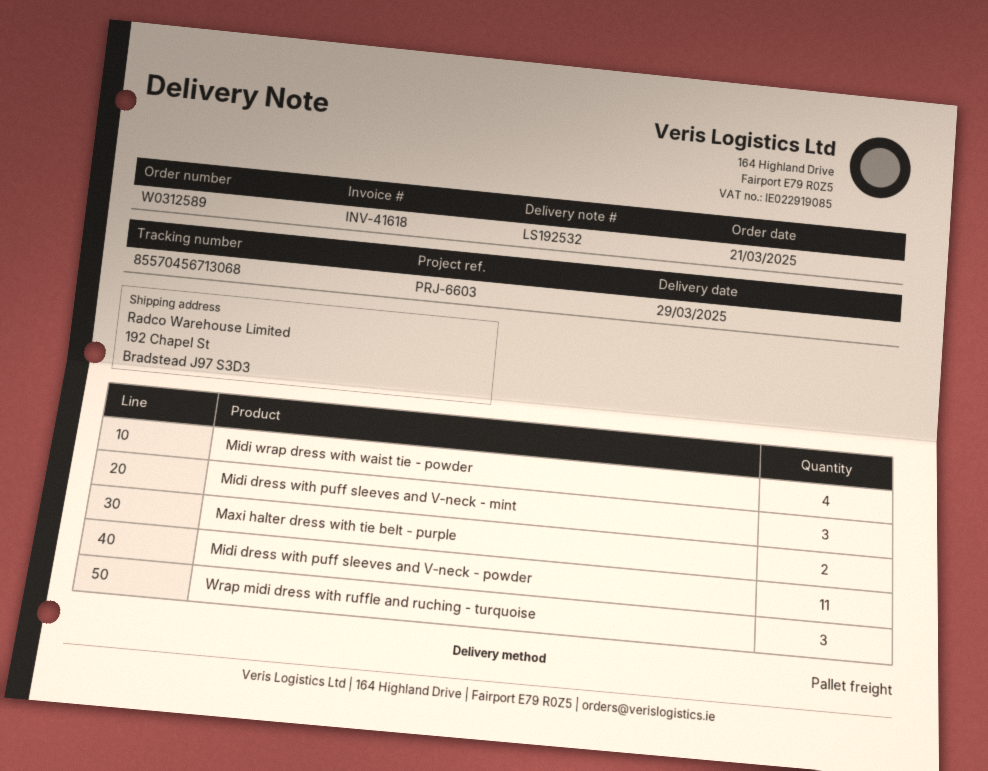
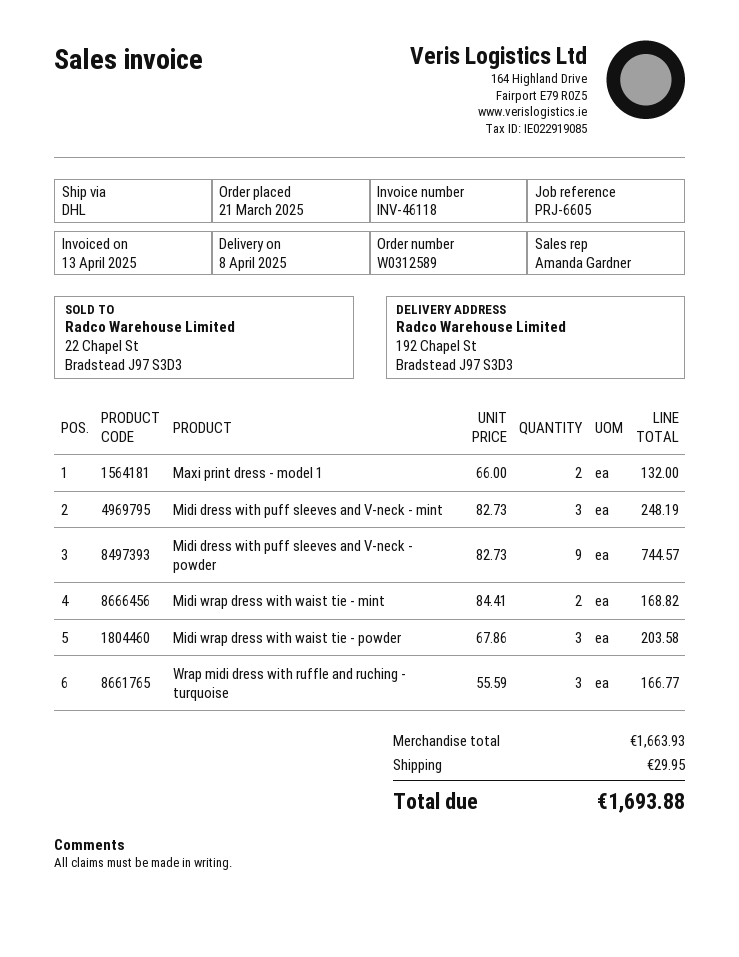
delivery date: 2025-03-29 -> 2025-04-08
invoice number: INV-41618 -> INV-46118
reference: PRJ-6603 -> PRJ-6605
shipping method: pallet freight -> DHL
Midi wrap dress with waist tie - powder: 4 -> 3
Maxi halter dress with tie belt - purple: 2 -> none
Midi dress with puff sleeves and V-neck - powder: 11 -> 9
Maxi print dress - model 1: none -> 2
Midi wrap dress with waist tie - mint: none -> 2

